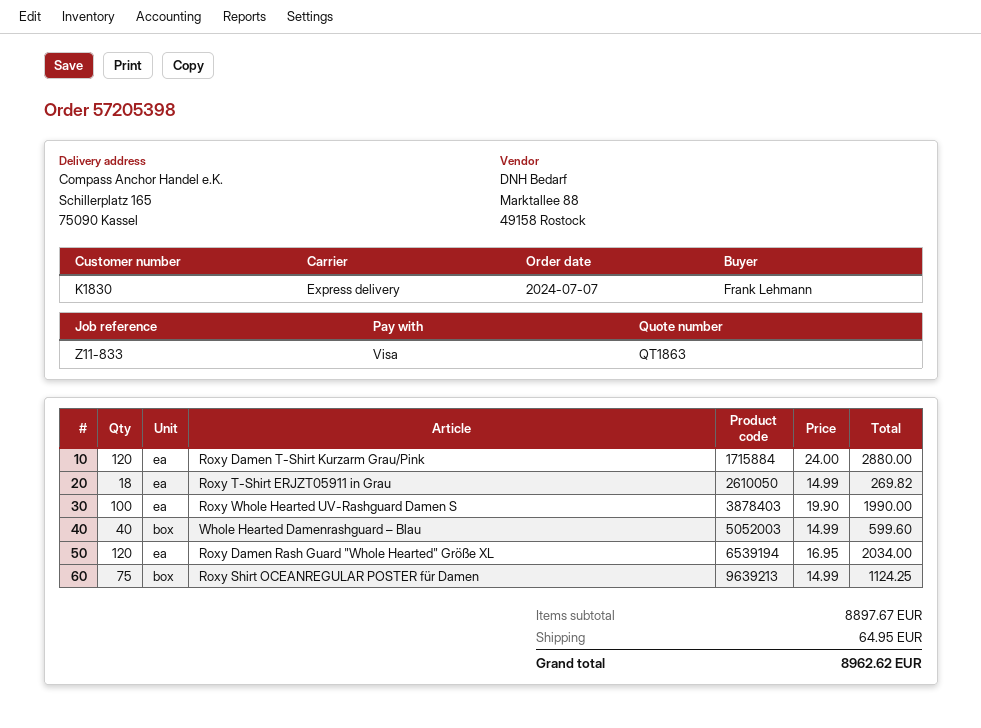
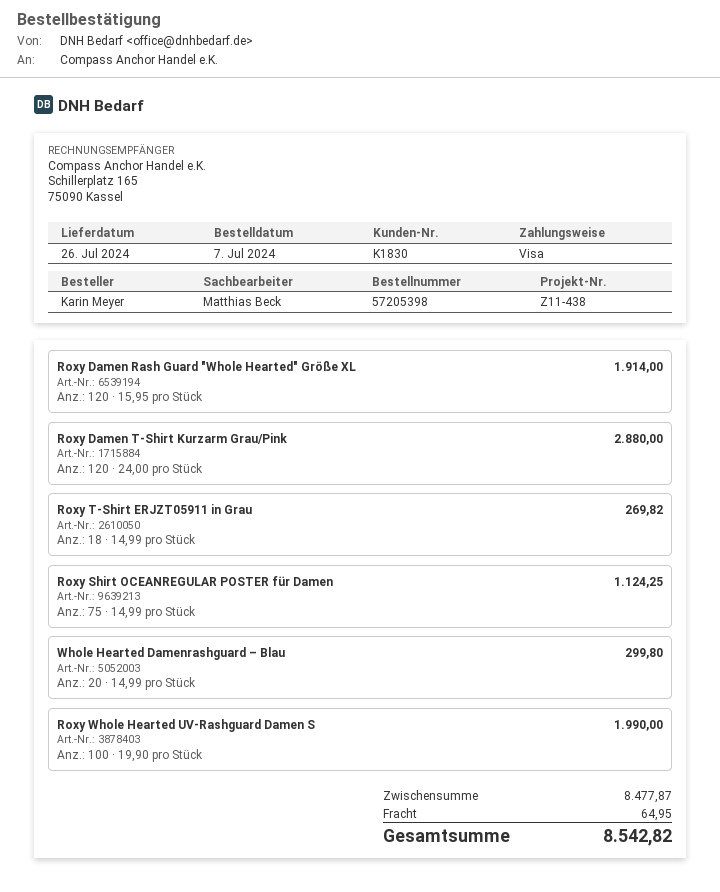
reference: Z11-833 -> Z11-438
ordered by: Frank Lehmann -> Karin Meyer
Whole Hearted Damenrashguard – Blau: 40 x 14.99 = 599.60 -> 20 x 14.99 = 299.80
Roxy Damen Rash Guard "Whole Hearted" Größe XL: 120 x 16.95 = 2034.00 -> 120 x 15.95 = 1914.00
subtotal: 8897.67 -> 8477.87
total: 8962.62 -> 8542.82

